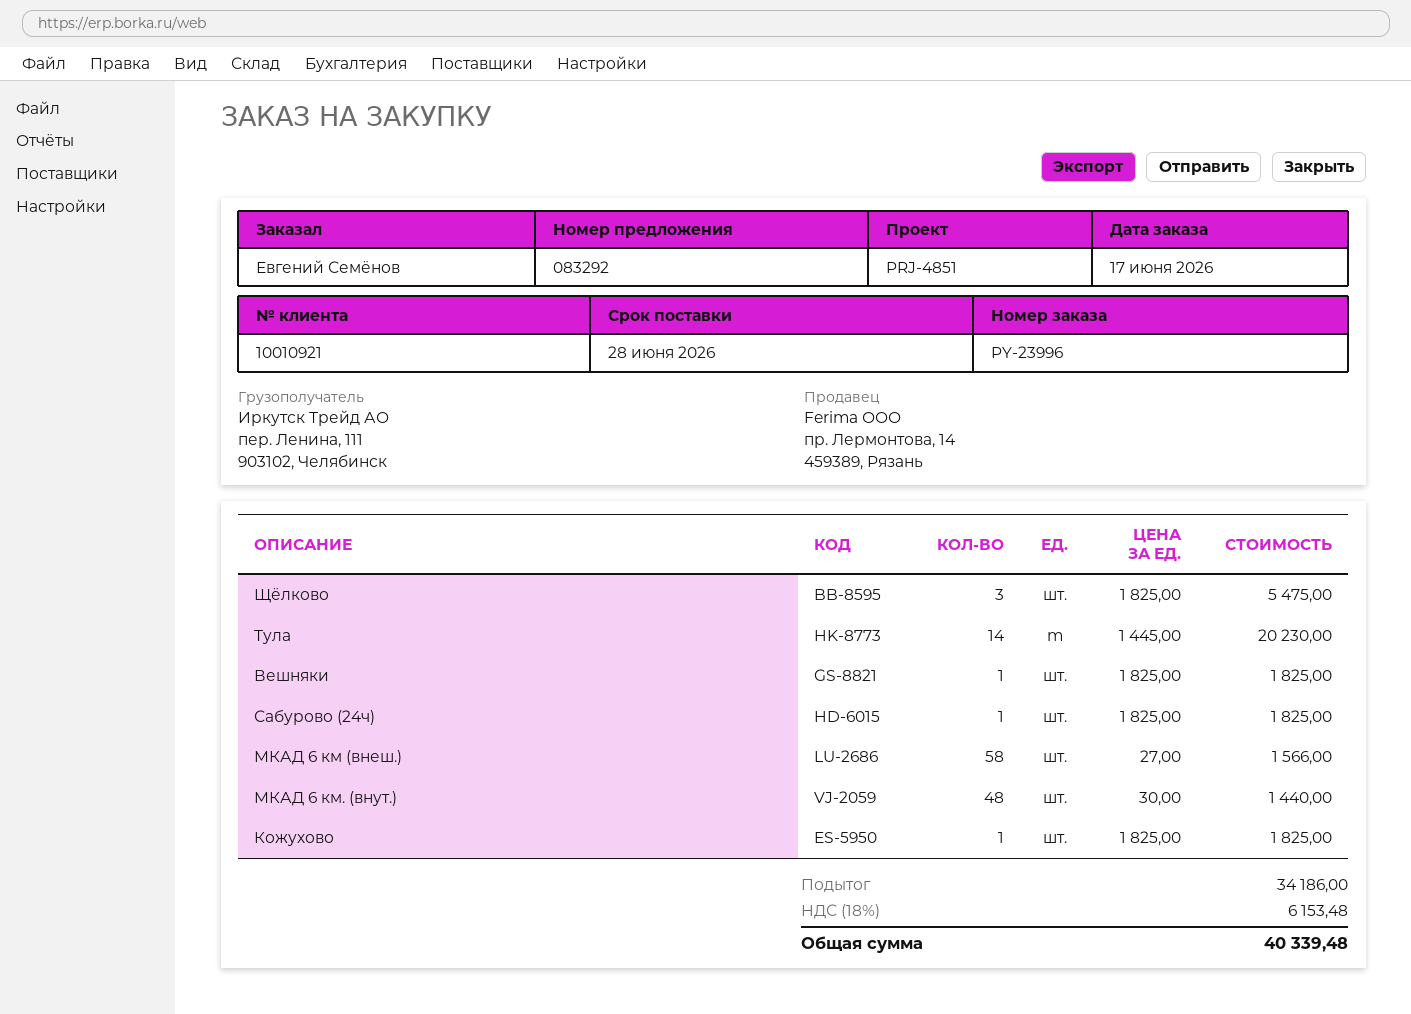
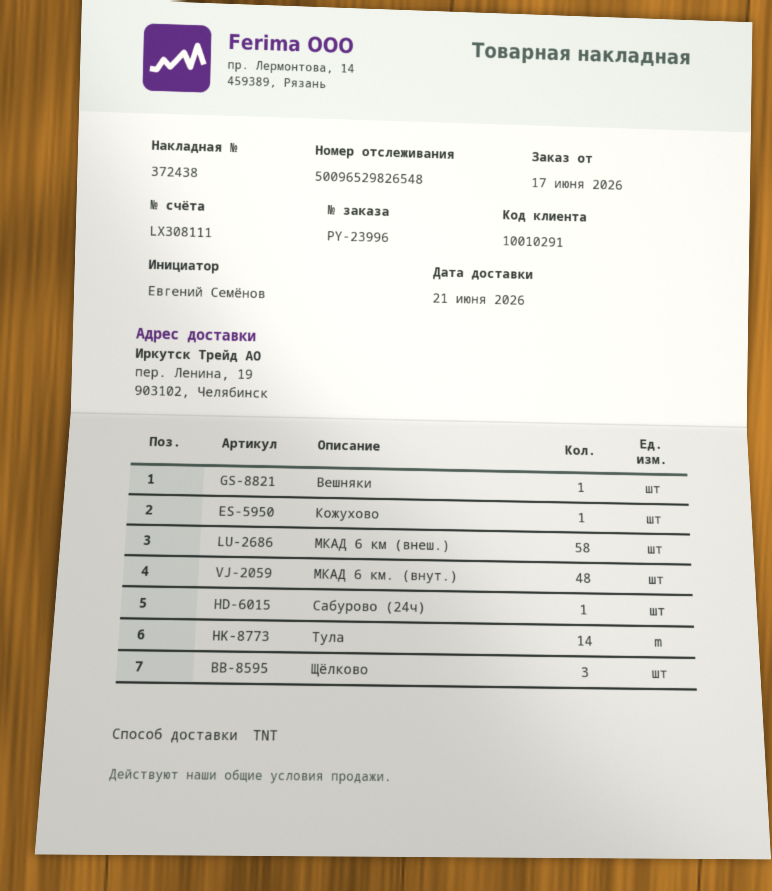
delivery date: 2026-06-28 -> 2026-06-21
customer number: 10010921 -> 10010291
ship to: пер. Ленина, 111, 903102, Челябинск -> пер. Ленина, 19, 903102, Челябинск

